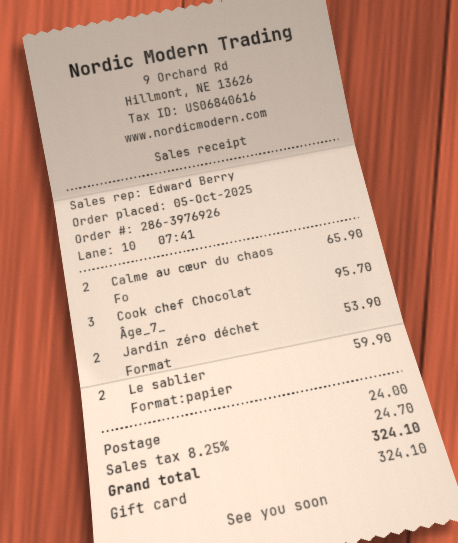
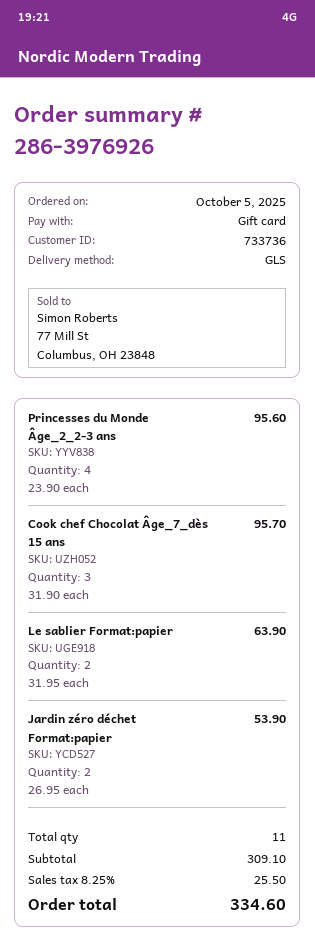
Calme au cœur du chaos Fo: 2 for 65.90 -> none
Le sablier Format:papier: 2 for 59.90 -> 2 for 63.90
Princesses du Monde Âge_2_2-3 ans: none -> 4 for 95.60
shipping: 24.00 -> none
tax: 8.25% = 24.70 -> 8.25% = 25.50
total: 324.10 -> 334.60

